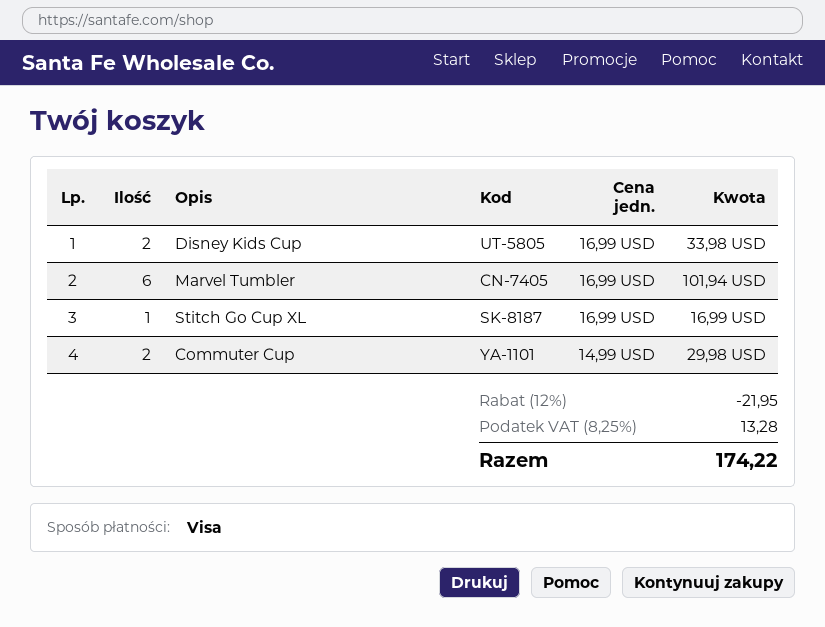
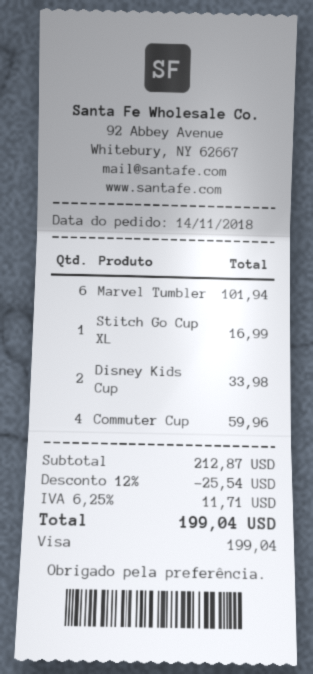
Commuter Cup: 2 for 29.98 -> 4 for 59.96
discount: 12% = 21.95 -> 12% = 25.54
tax: 8.25% = 13.28 -> 6.25% = 11.71
total: 174.22 -> 199.04

